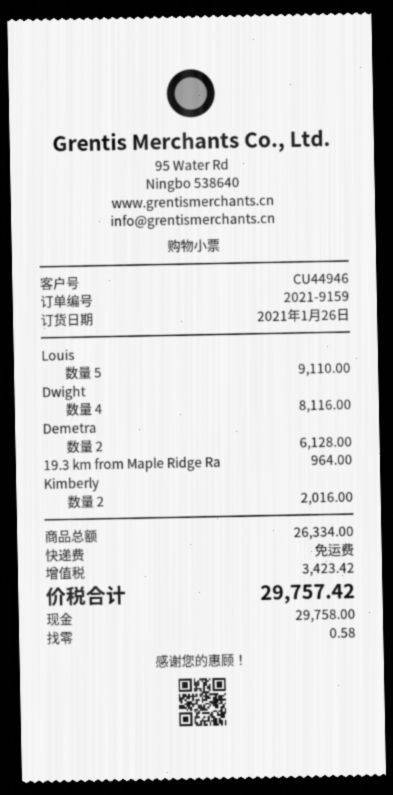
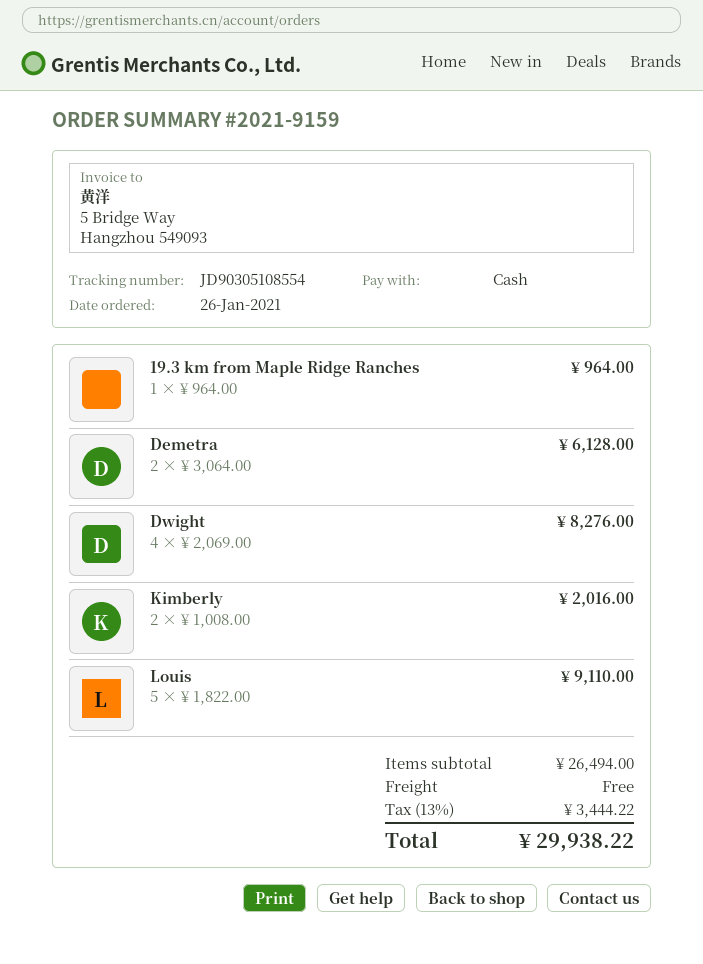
Dwight: 4 for 8116.00 -> 4 for 8276.00
subtotal: 26334.00 -> 26494.00
tax: 3423.42 -> 3444.22
total: 29757.42 -> 29938.22

